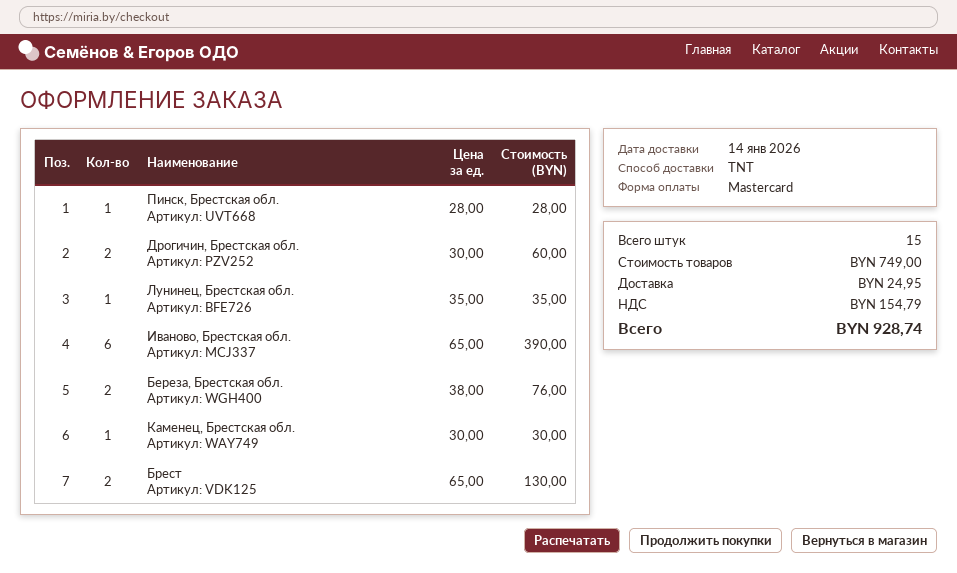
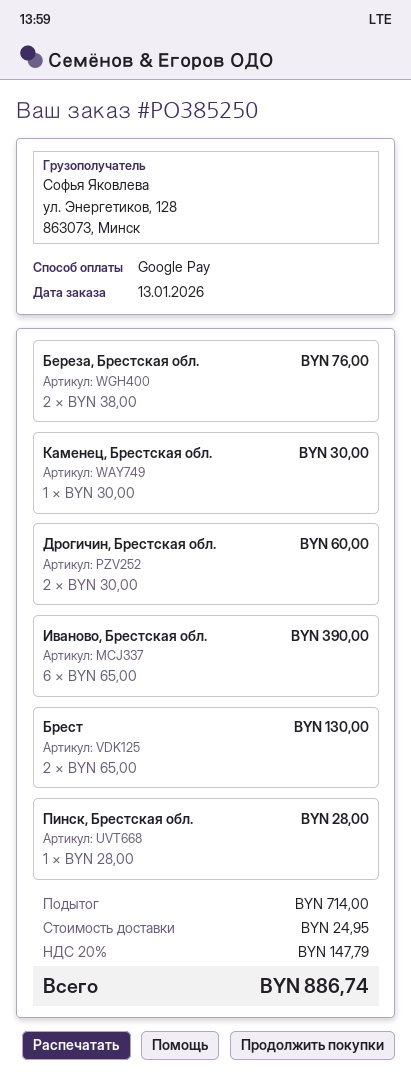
payment method: Mastercard -> Google Pay
Лунинец, Брестская обл.: 1 x 35.00 = 35.00 -> none
subtotal: 749.00 -> 714.00
tax: 154.79 -> 147.79
total: 928.74 -> 886.74

